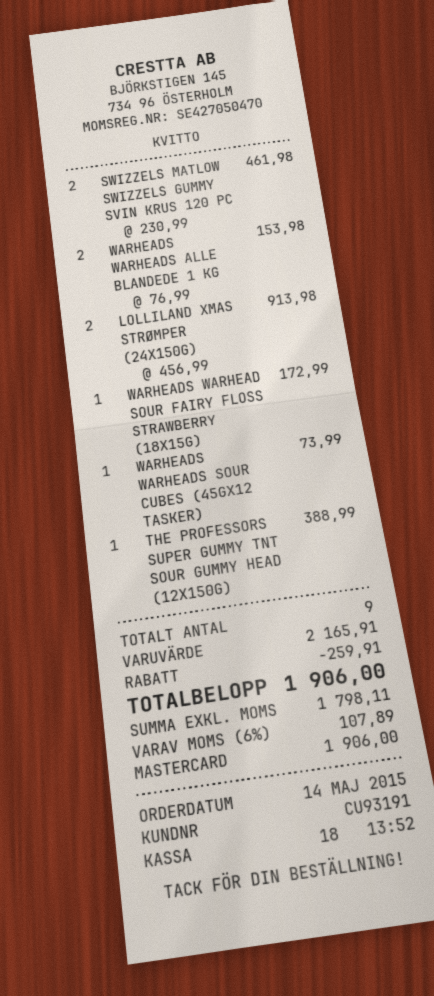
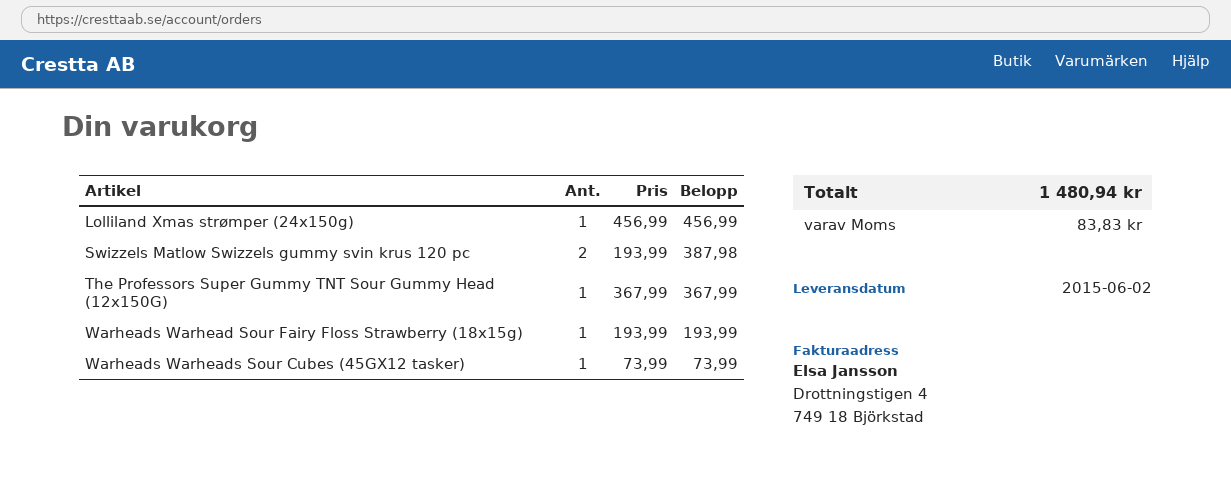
SWIZZELS MATLOW SWIZZELS GUMMY SVIN KRUS 120 PC: 2 x 230.99 = 461.98 -> 2 x 193.99 = 387.98
WARHEADS WARHEADS ALLE BLANDEDE 1 KG: 2 x 76.99 = 153.98 -> none
LOLLILAND XMAS STRØMPER (24X150G): 2 x 456.99 = 913.98 -> 1 x 456.99 = 456.99
WARHEADS WARHEAD SOUR FAIRY FLOSS STRAWBERRY (18X15G): 1 x 172.99 = 172.99 -> 1 x 193.99 = 193.99
THE PROFESSORS SUPER GUMMY TNT SOUR GUMMY HEAD (12X150G): 1 x 388.99 = 388.99 -> 1 x 367.99 = 367.99
discount: 259.91 -> none
tax: 107.89 -> 83.83
total: 1906.00 -> 1480.94

